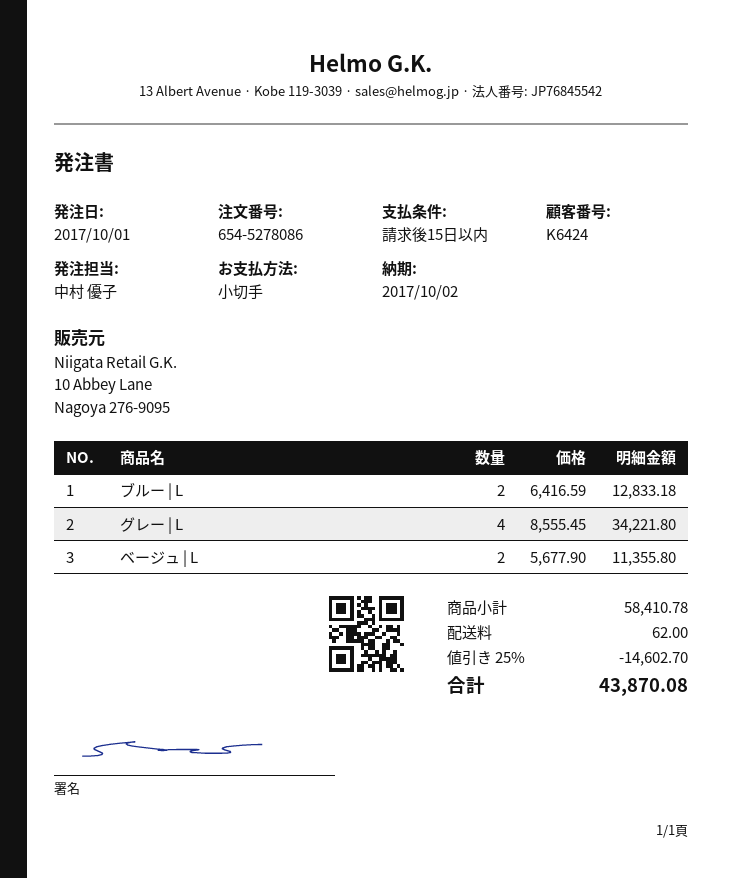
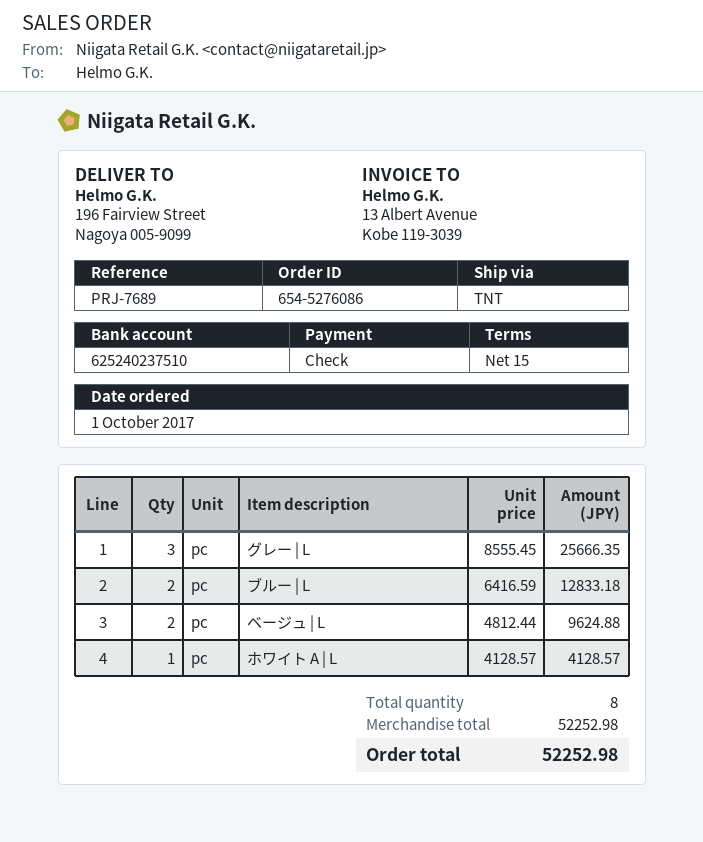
order number: 654-5278086 -> 654-5276086
グレー | L: 4 x 8555.45 = 34221.80 -> 3 x 8555.45 = 25666.35
ベージュ | L: 2 x 5677.90 = 11355.80 -> 2 x 4812.44 = 9624.88
ホワイト A | L: none -> 1 x 4128.57 = 4128.57
subtotal: 58410.78 -> 52252.98
discount: 25% = 14602.70 -> none
shipping: 62.00 -> none
total: 43870.08 -> 52252.98

